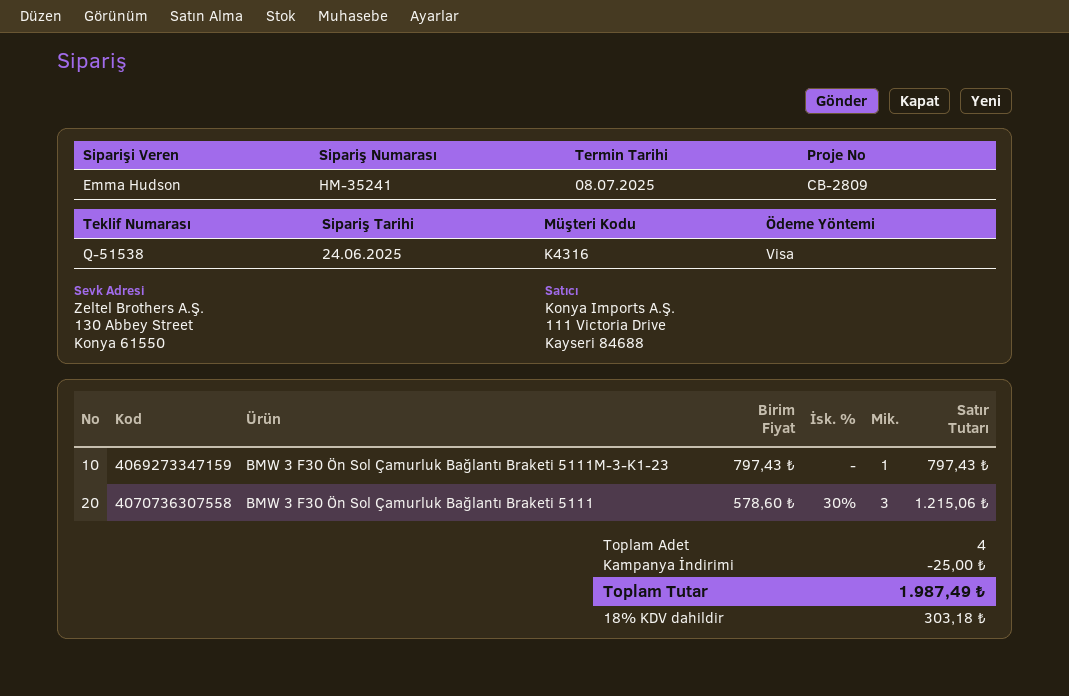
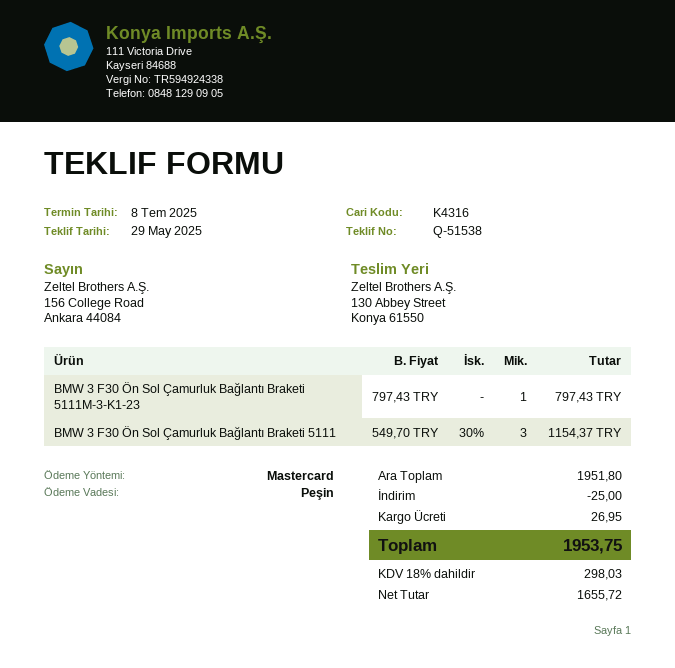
payment method: Visa -> Mastercard
BMW 3 F30 Ön Sol Çamurluk Bağlantı Braketi 5111: 3 x 578.60 - 30% = 1215.06 -> 3 x 549.70 - 30% = 1154.37
shipping: none -> 26.95
tax: 18% = 303.18 -> 18% = 298.03
total: 1987.49 -> 1953.75

